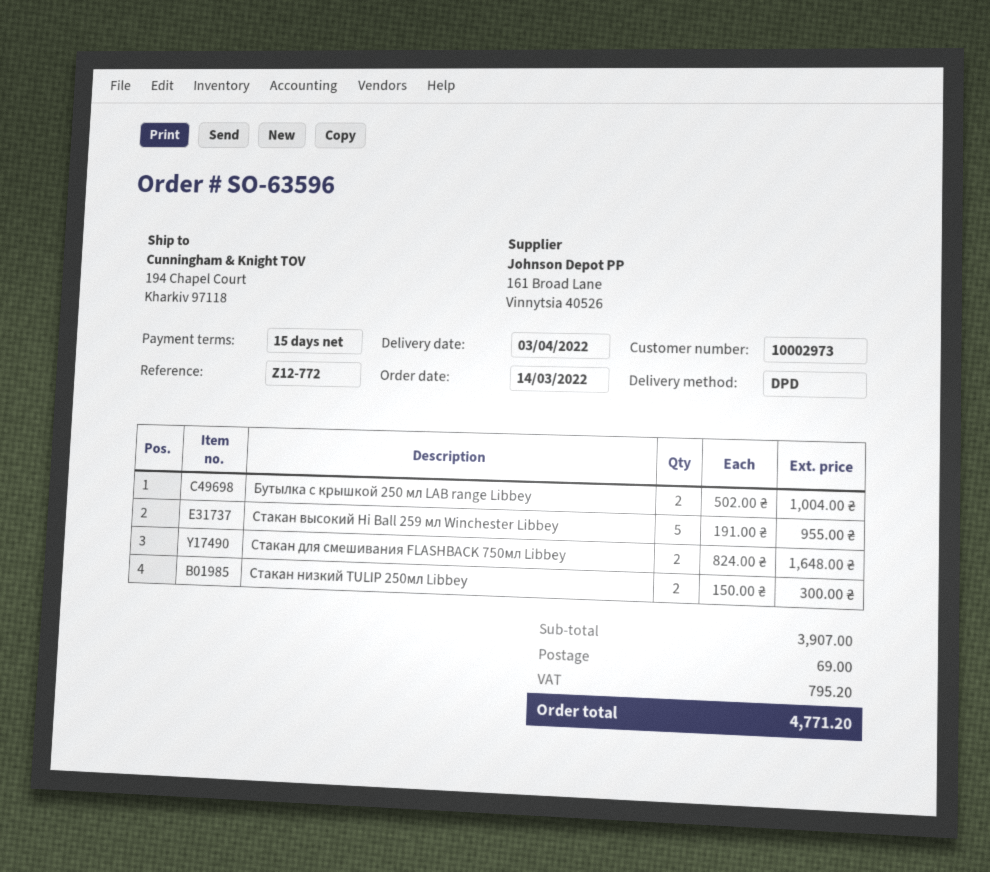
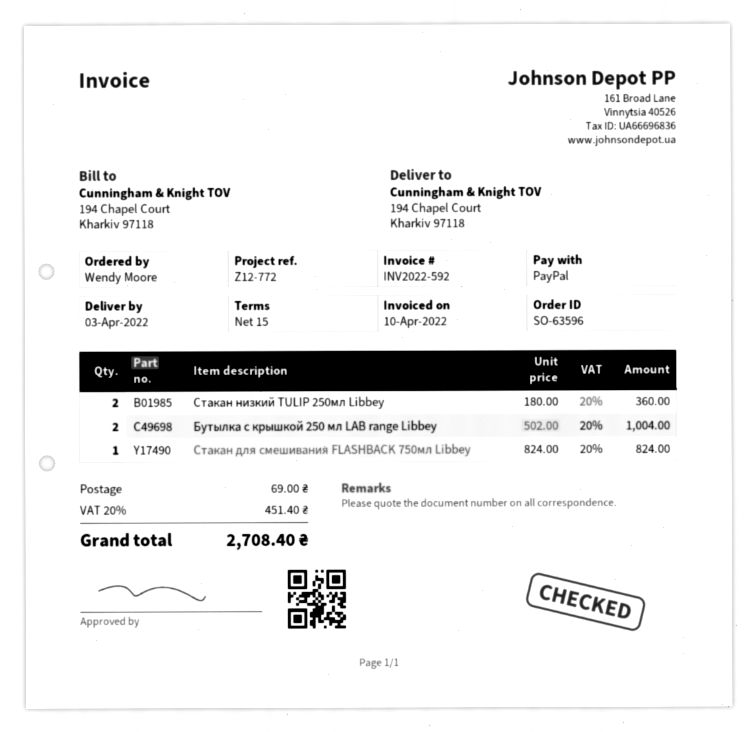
Стакан высокий Hi Ball 259 мл Winchester Libbey: 5 x 191.00 = 955.00 -> none
Стакан для смешивания FLASHBACK 750мл Libbey: 2 x 824.00 = 1648.00 -> 1 x 824.00 = 824.00
Стакан низкий TULIP 250мл Libbey: 2 x 150.00 = 300.00 -> 2 x 180.00 = 360.00
tax: 795.20 -> 451.40
total: 4771.20 -> 2708.40

